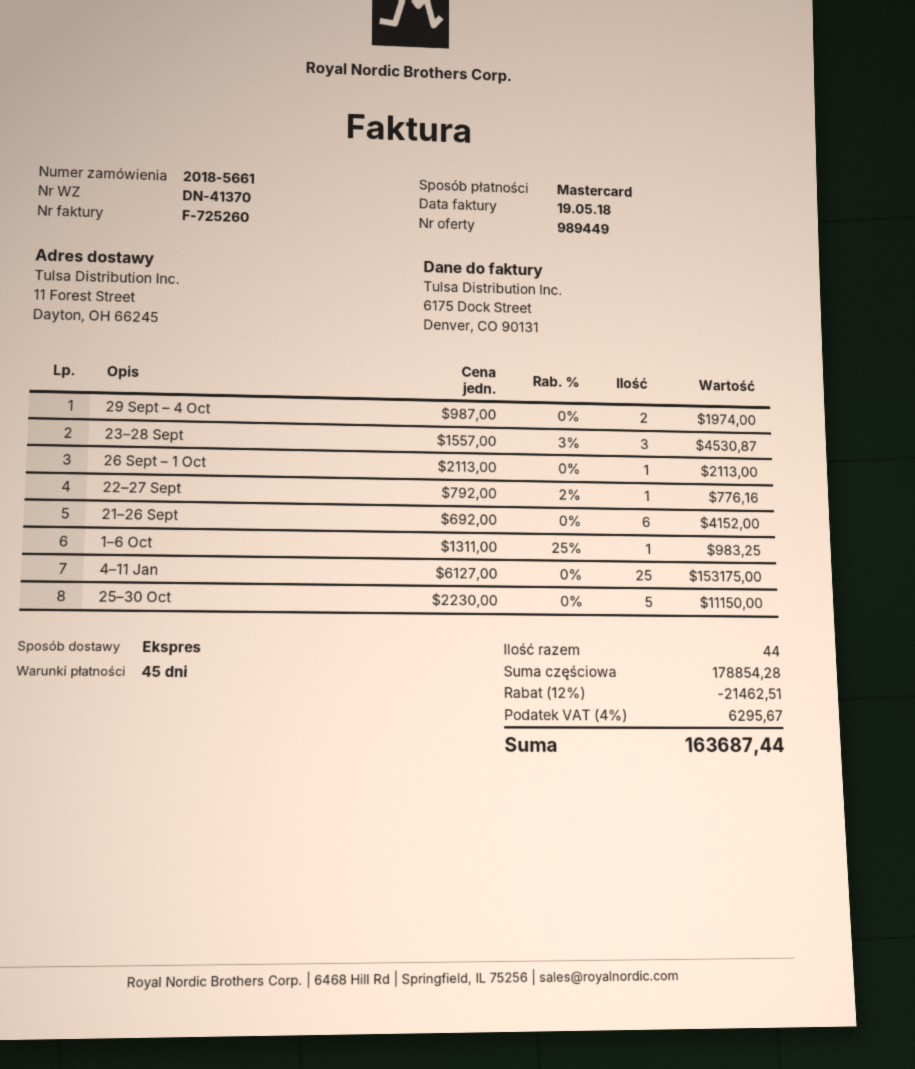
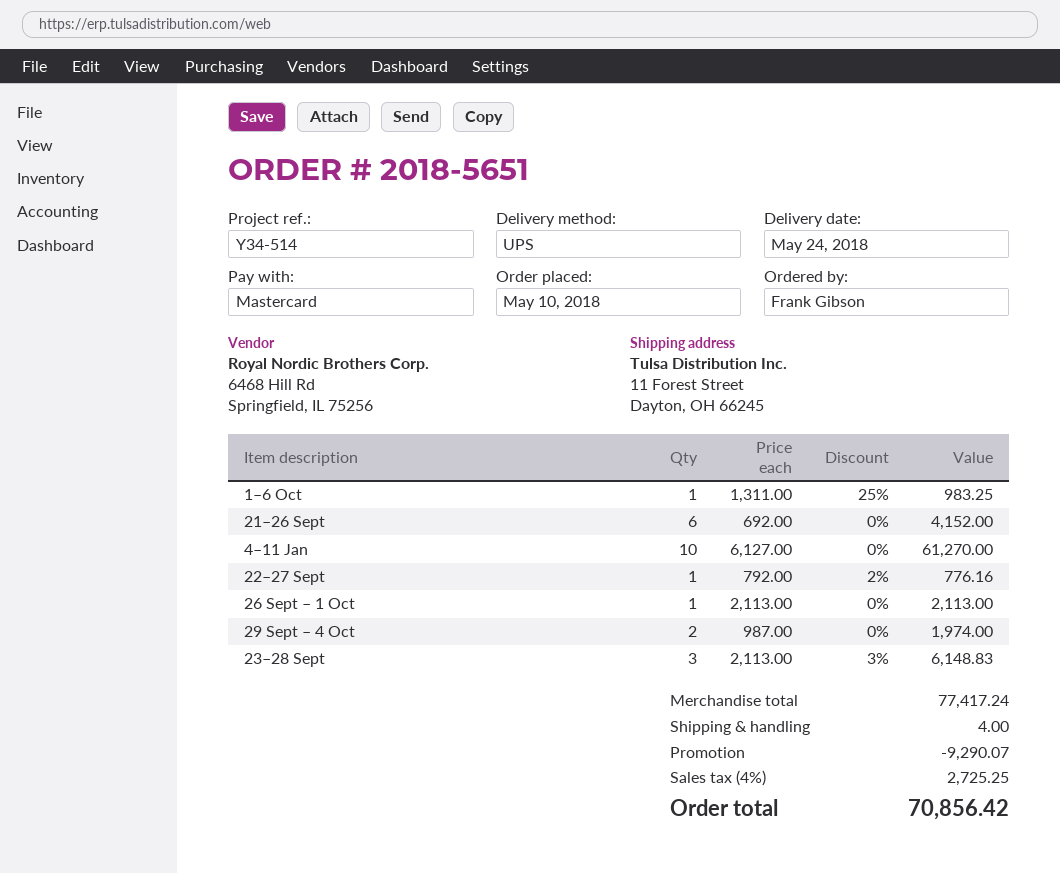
order number: 2018-5661 -> 2018-5651
shipping method: express -> UPS
23–28 Sept: 3 x 1557.00 - 3% = 4530.87 -> 3 x 2113.00 - 3% = 6148.83
4–11 Jan: 25 x 6127.00 = 153175.00 -> 10 x 6127.00 = 61270.00
25–30 Oct: 5 x 2230.00 = 11150.00 -> none
subtotal: 178854.28 -> 77417.24
discount: 21462.51 -> 9290.07
shipping: none -> 4.00
tax: 4% = 6295.67 -> 4% = 2725.25
total: 163687.44 -> 70856.42

